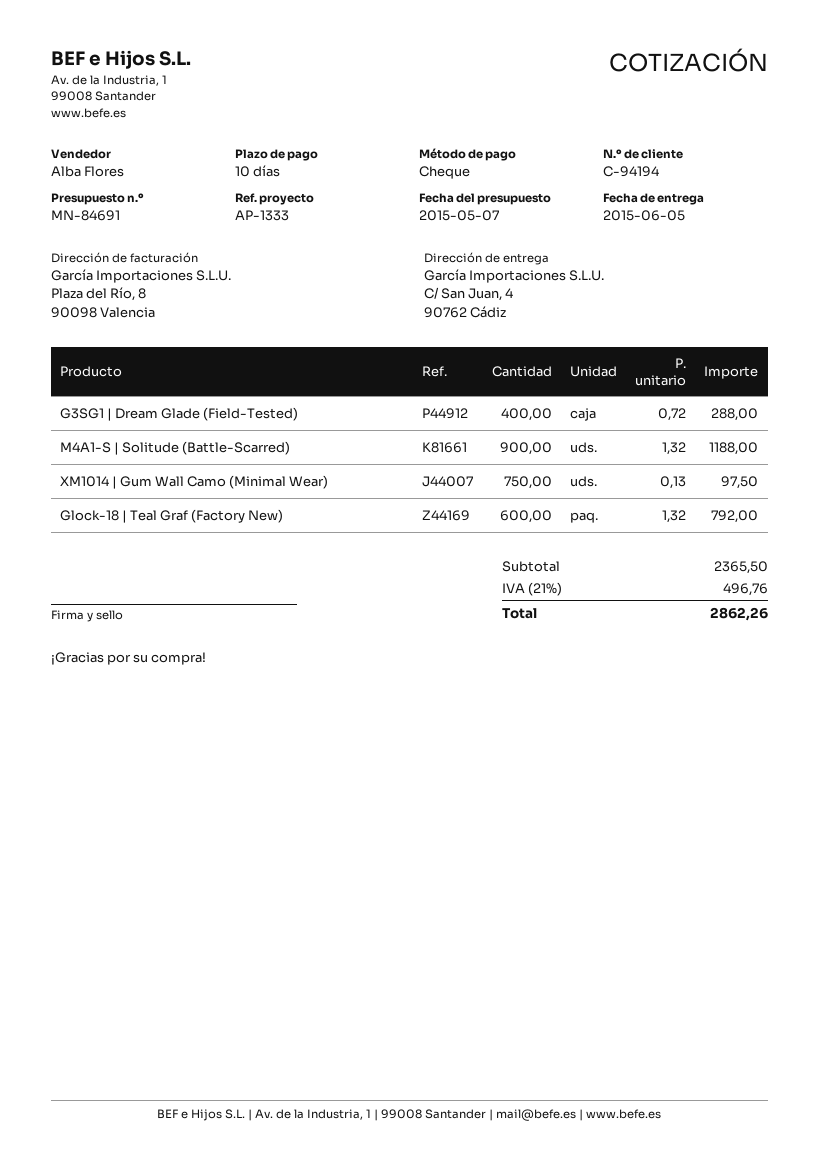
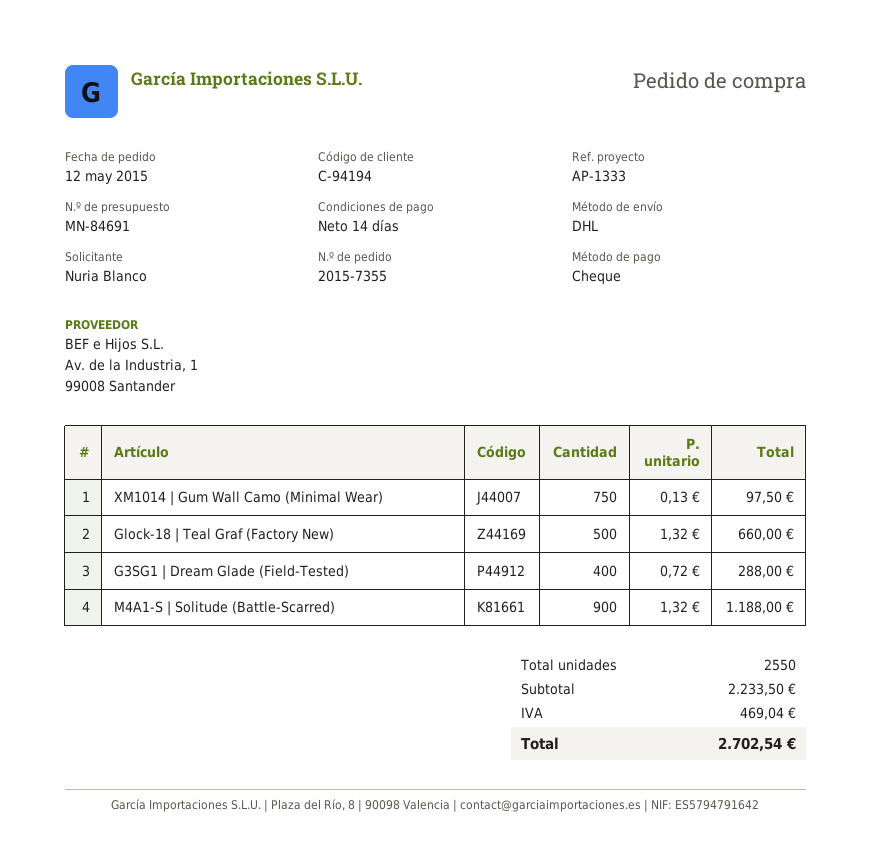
payment terms: 10 days -> 14 days
Glock-18 | Teal Graf (Factory New): 600 x 1.32 = 792.00 -> 500 x 1.32 = 660.00
subtotal: 2365.50 -> 2233.50
tax: 496.76 -> 469.04
total: 2862.26 -> 2702.54

